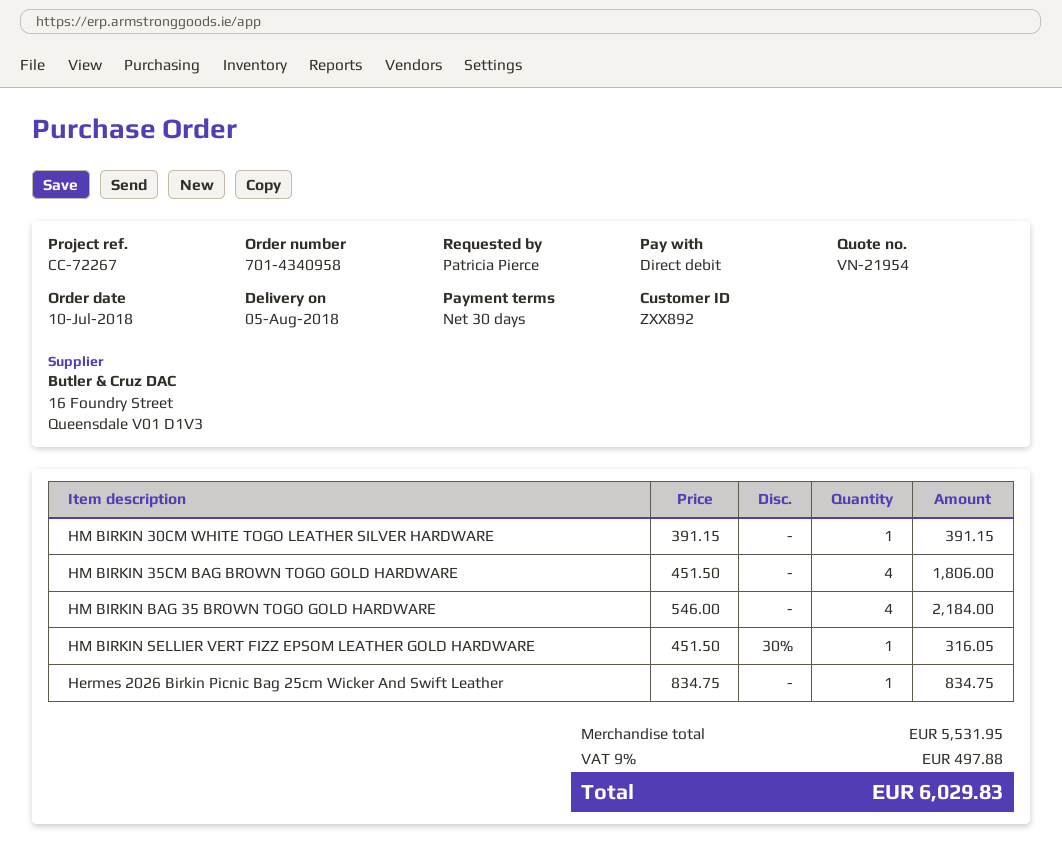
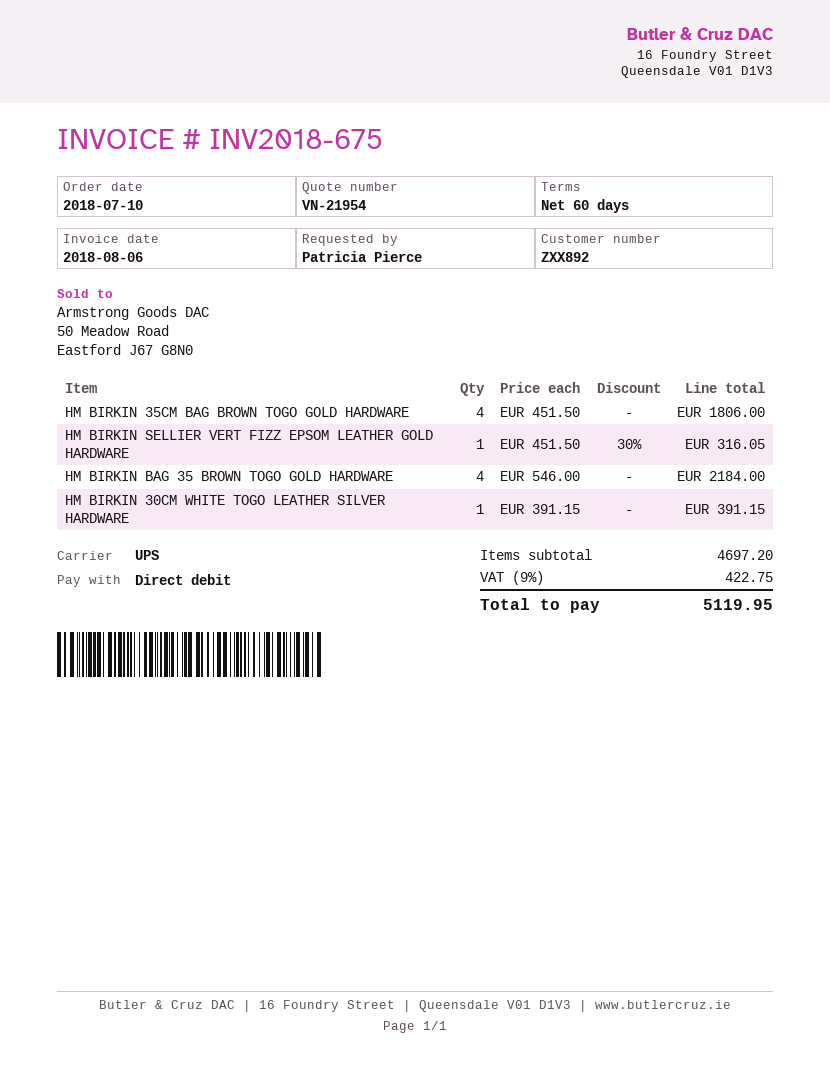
payment terms: 30 days -> 60 days
Hermes 2026 Birkin Picnic Bag 25cm Wicker And Swift Leather: 1 x 834.75 = 834.75 -> none
subtotal: 5531.95 -> 4697.20
tax: 9% = 497.88 -> 9% = 422.75
total: 6029.83 -> 5119.95

